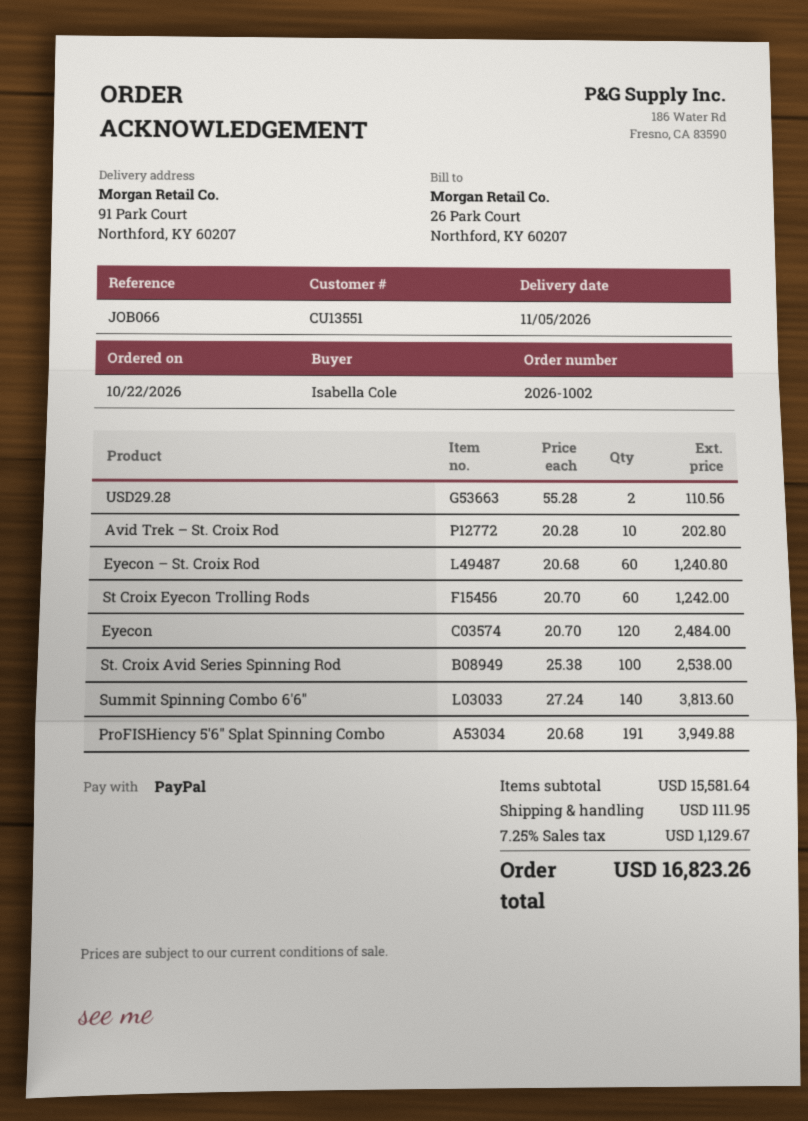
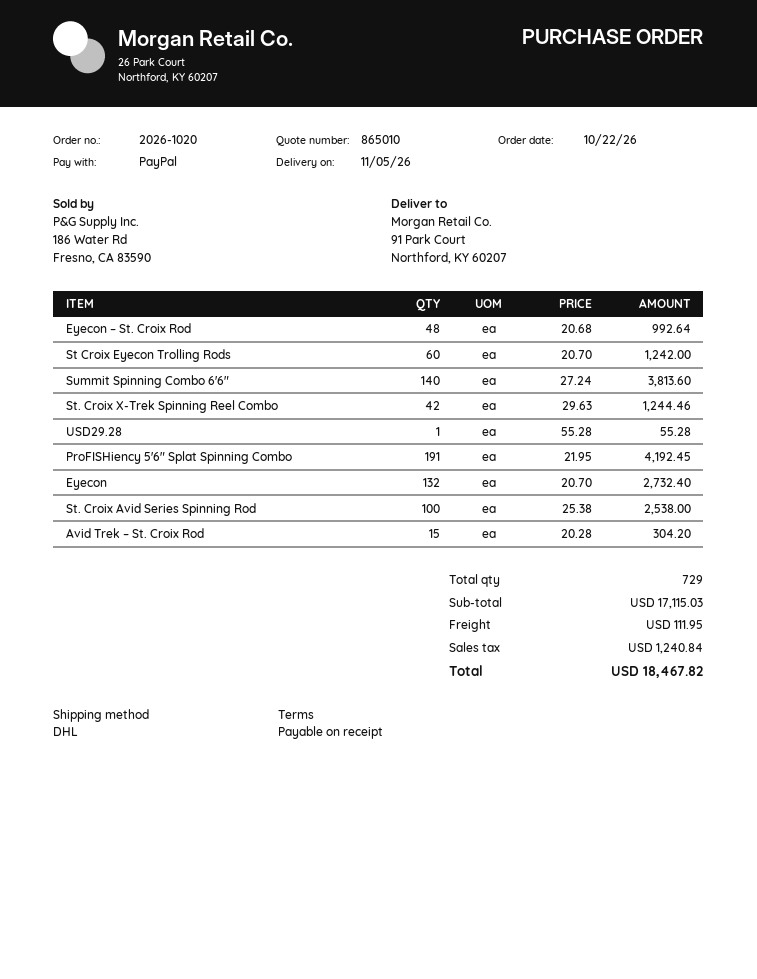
order number: 2026-1002 -> 2026-1020
USD29.28: 2 x 55.28 = 110.56 -> 1 x 55.28 = 55.28
Avid Trek – St. Croix Rod: 10 x 20.28 = 202.80 -> 15 x 20.28 = 304.20
Eyecon – St. Croix Rod: 60 x 20.68 = 1240.80 -> 48 x 20.68 = 992.64
Eyecon: 120 x 20.70 = 2484.00 -> 132 x 20.70 = 2732.40
ProFISHiency 5'6" Splat Spinning Combo: 191 x 20.68 = 3949.88 -> 191 x 21.95 = 4192.45
St. Croix X-Trek Spinning Reel Combo: none -> 42 x 29.63 = 1244.46
subtotal: 15581.64 -> 17115.03
tax: 1129.67 -> 1240.84
total: 16823.26 -> 18467.82

